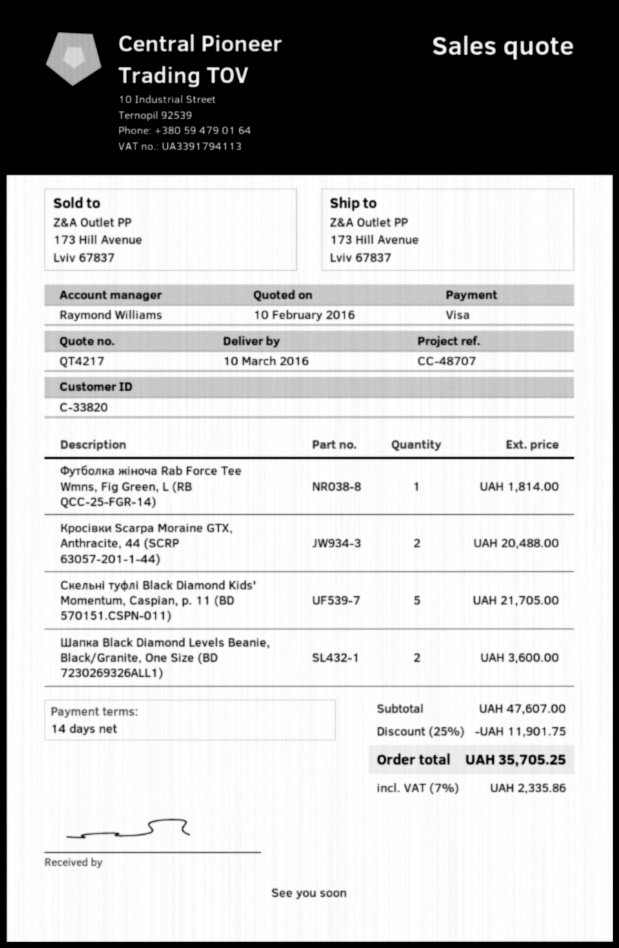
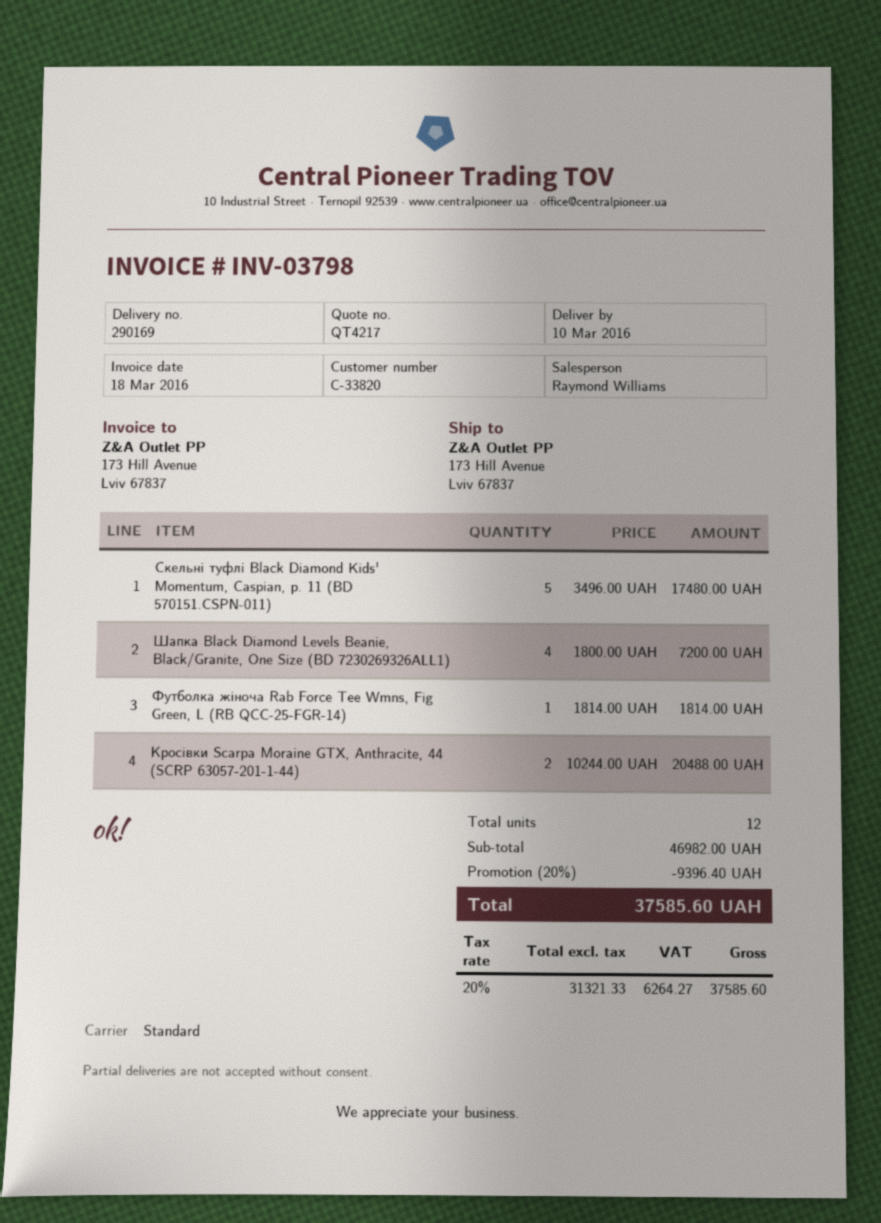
Скельні туфлі Black Diamond Kids' Momentum, Caspian, р. 11 (BD 570151.CSPN-011): 5 for 21705.00 -> 5 for 17480.00
Шапка Black Diamond Levels Beanie, Black/Granite, One Size (BD 7230269326ALL1): 2 for 3600.00 -> 4 for 7200.00
subtotal: 47607.00 -> 46982.00
discount: 25% = 11901.75 -> 20% = 9396.40
tax: 7% = 2335.86 -> 20% = 6264.27
total: 35705.25 -> 37585.60

